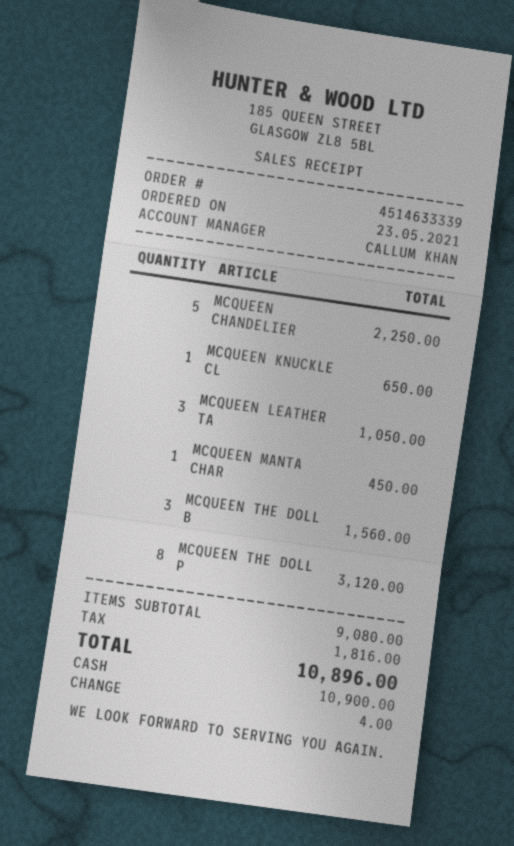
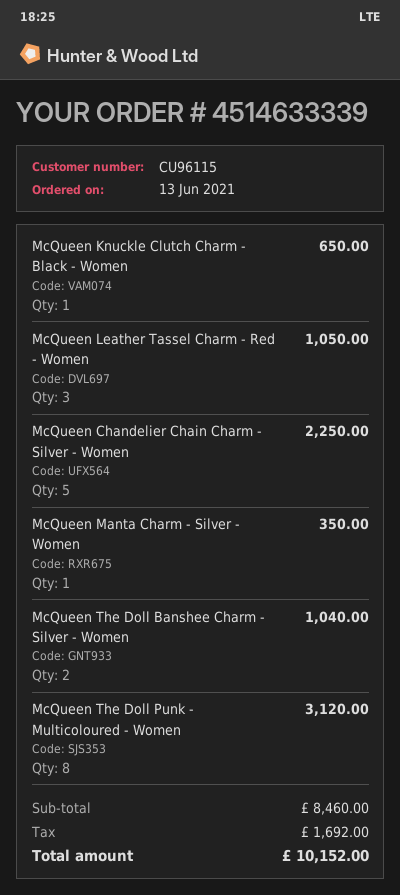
order date: 2021-05-23 -> 2021-06-13
MCQUEEN MANTA CHAR: 1 for 450.00 -> 1 for 350.00
MCQUEEN THE DOLL B: 3 for 1560.00 -> 2 for 1040.00
subtotal: 9080.00 -> 8460.00
tax: 1816.00 -> 1692.00
total: 10896.00 -> 10152.00

